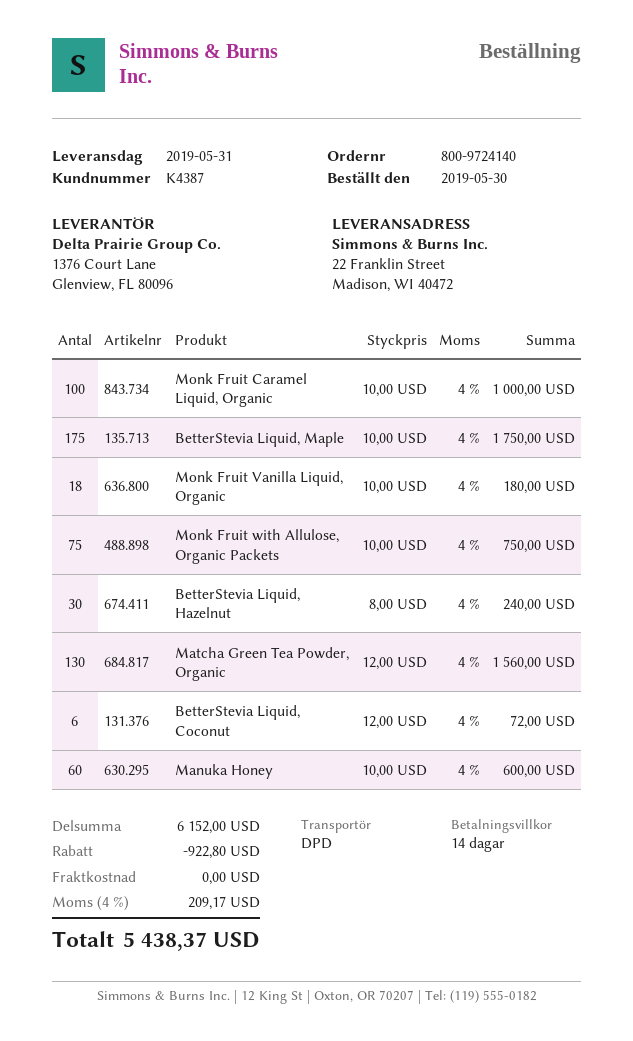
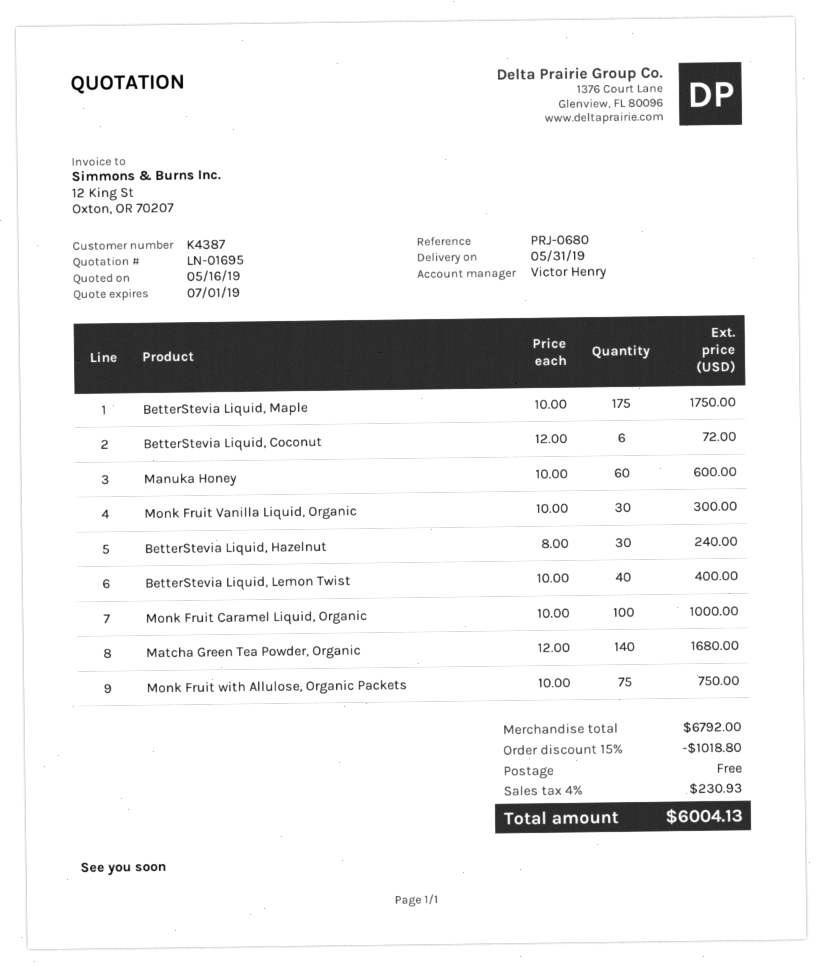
Monk Fruit Vanilla Liquid, Organic: 18 x 10.00 = 180.00 -> 30 x 10.00 = 300.00
Matcha Green Tea Powder, Organic: 130 x 12.00 = 1560.00 -> 140 x 12.00 = 1680.00
BetterStevia Liquid, Lemon Twist: none -> 40 x 10.00 = 400.00
subtotal: 6152.00 -> 6792.00
discount: 922.80 -> 1018.80
tax: 4% = 209.17 -> 4% = 230.93
total: 5438.37 -> 6004.13

